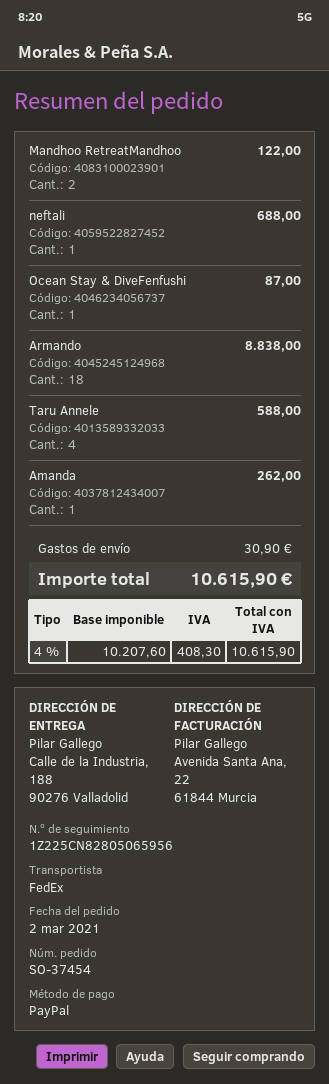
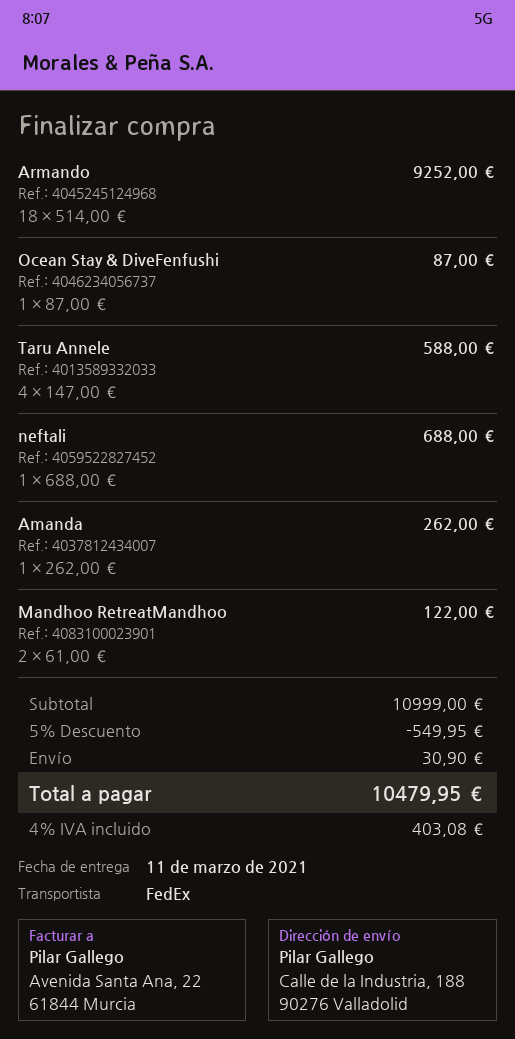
Armando: 18 for 8838.00 -> 18 for 9252.00
discount: none -> 5% = 549.95
tax: 4% = 408.30 -> 4% = 403.08
total: 10615.90 -> 10479.95

